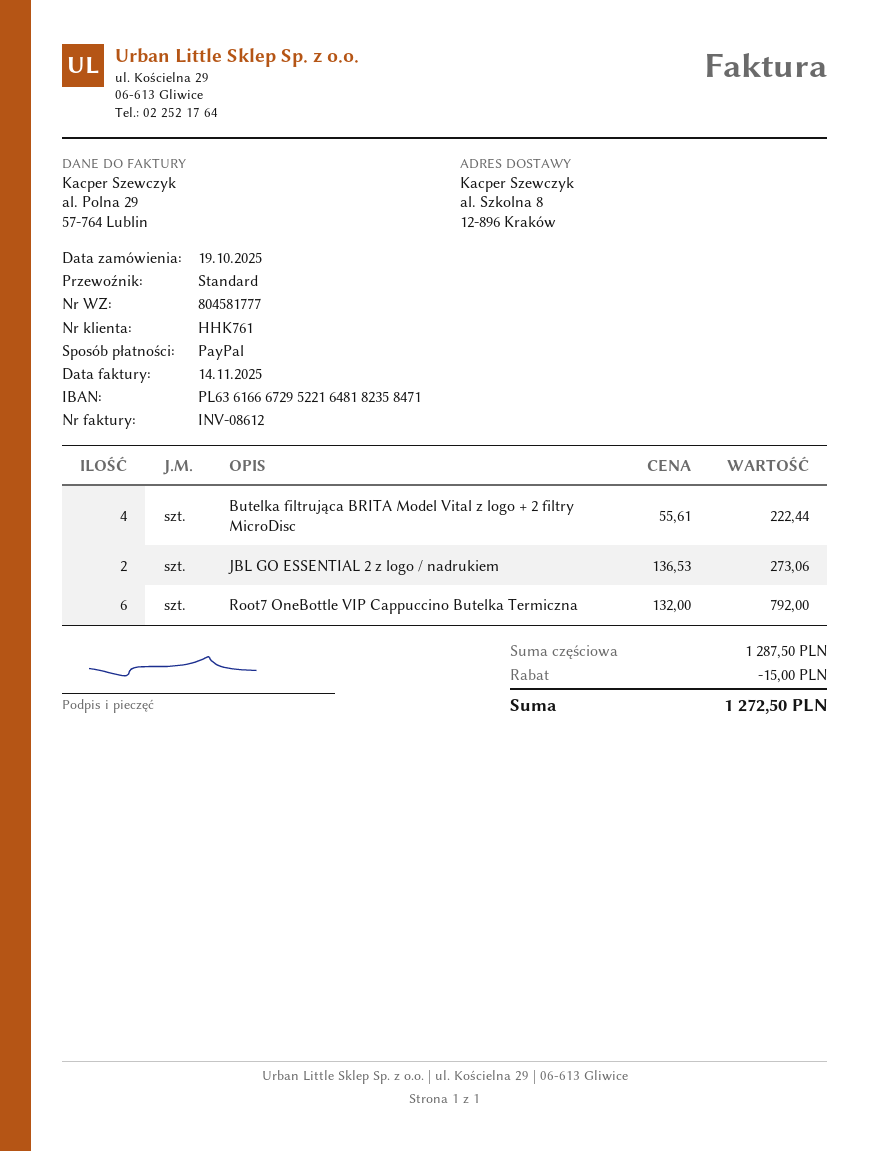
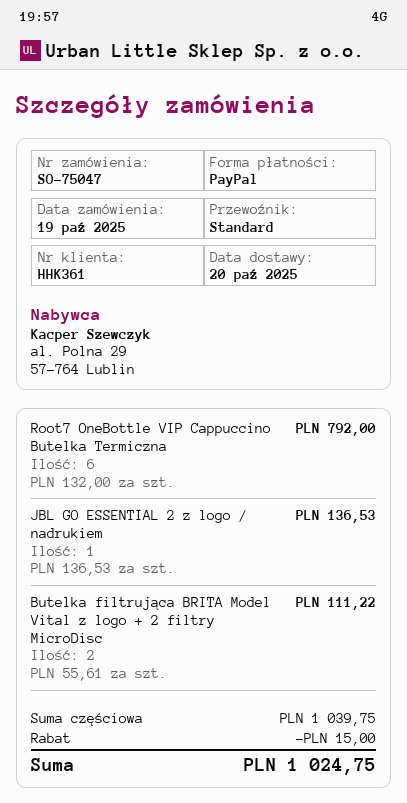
customer number: HHK761 -> HHK361
Butelka filtrująca BRITA Model Vital z logo + 2 filtry MicroDisc: 4 x 55.61 = 222.44 -> 2 x 55.61 = 111.22
JBL GO ESSENTIAL 2 z logo / nadrukiem: 2 x 136.53 = 273.06 -> 1 x 136.53 = 136.53
subtotal: 1287.50 -> 1039.75
total: 1272.50 -> 1024.75

